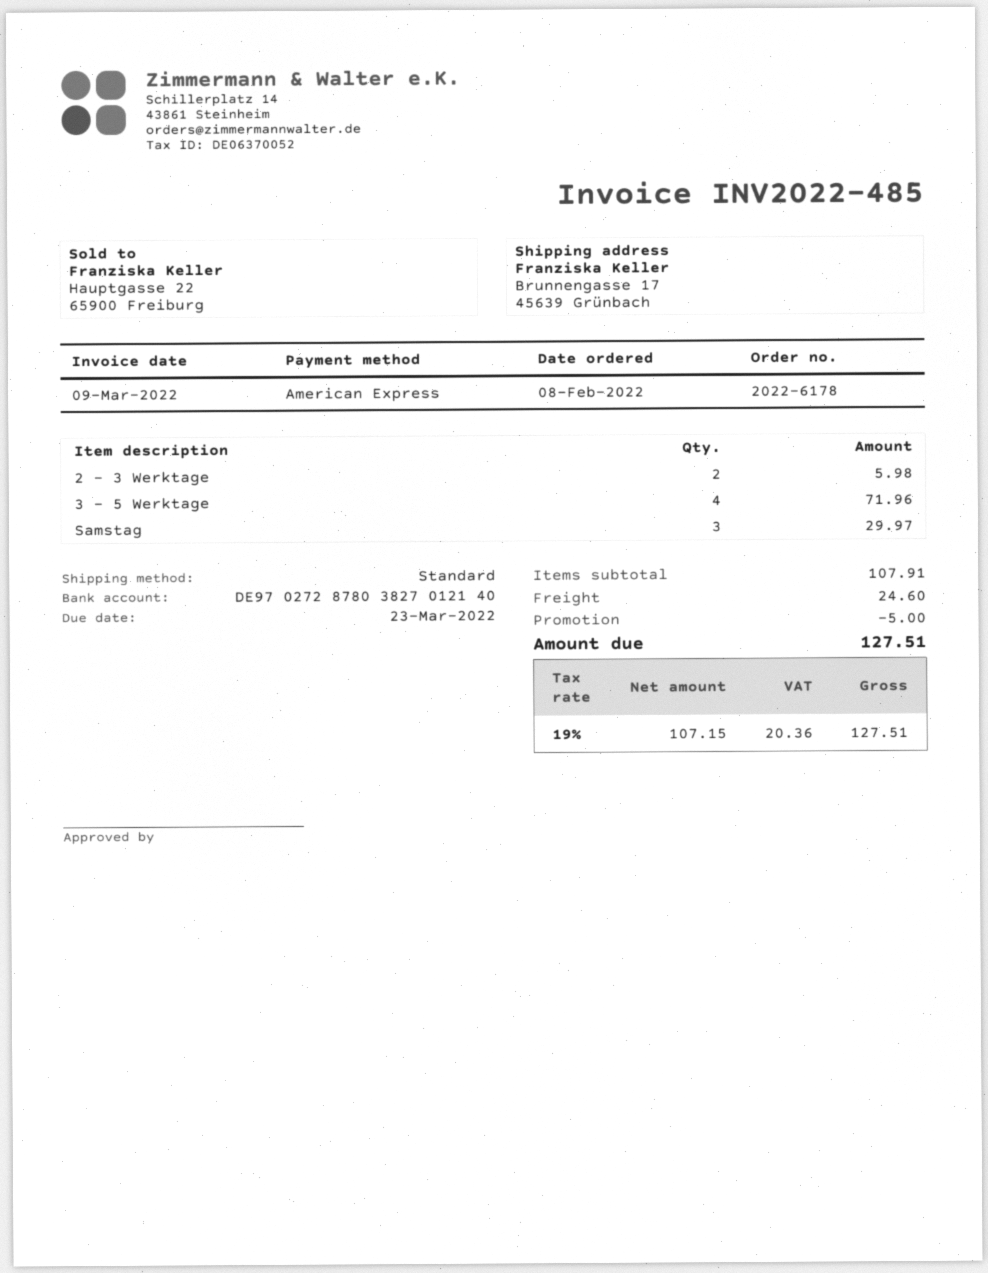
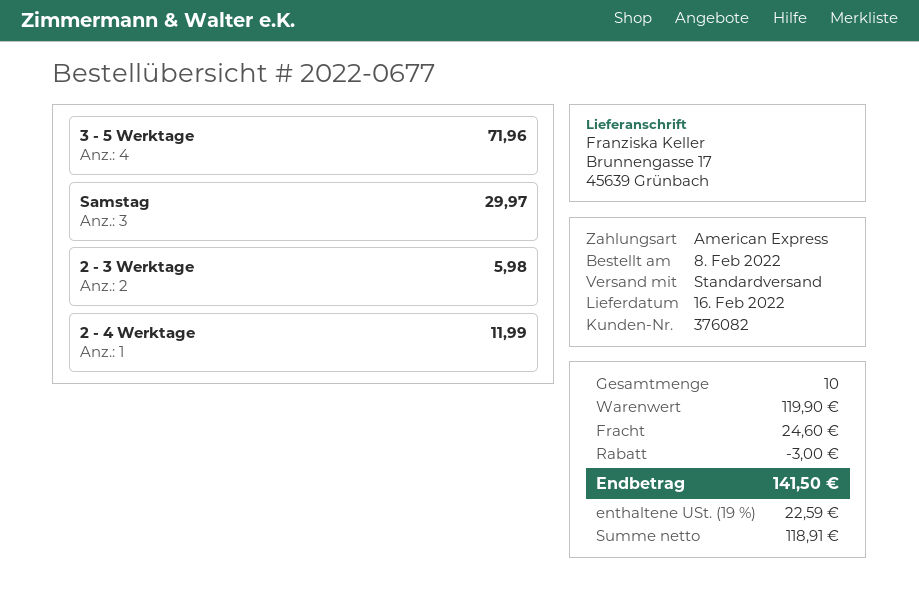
order number: 2022-6178 -> 2022-0677
2 - 4 Werktage: none -> 1 for 11.99
subtotal: 107.91 -> 119.90
discount: 5.00 -> 3.00
net: 107.15 -> 118.91
tax: 19% = 20.36 -> 19% = 22.59
total: 127.51 -> 141.50

